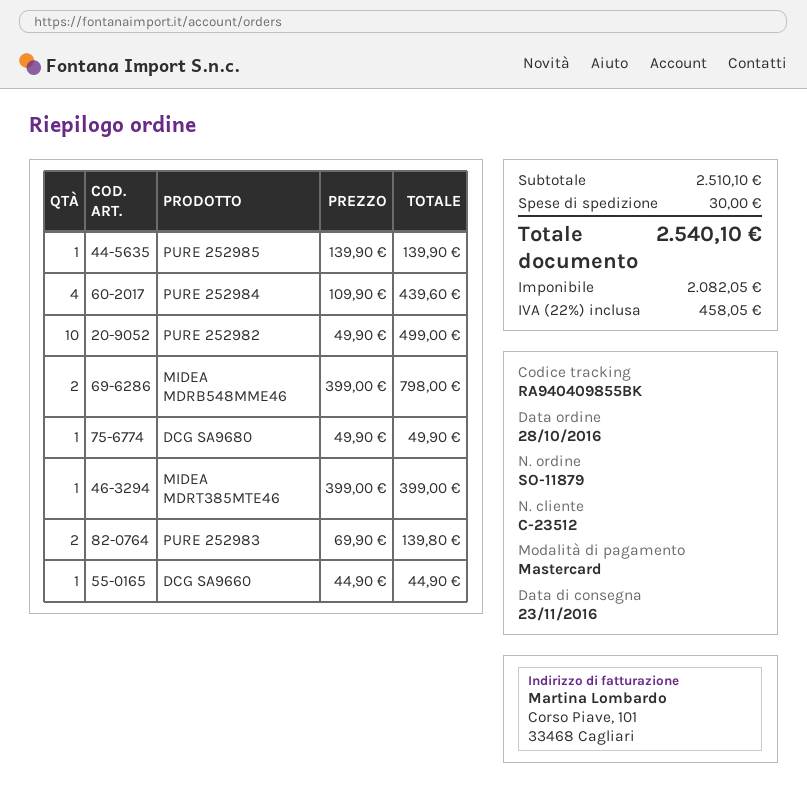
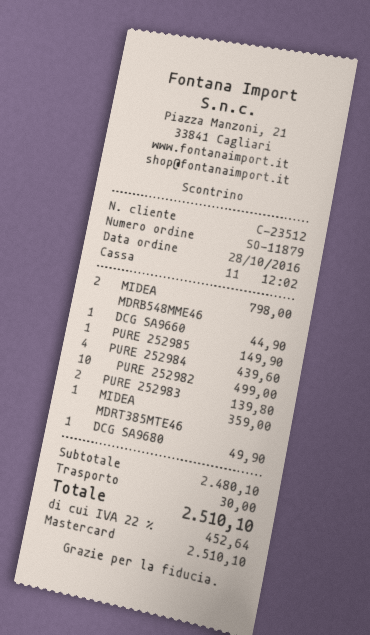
PURE 252985: 1 for 139.90 -> 1 for 149.90
MIDEA MDRT385MTE46: 1 for 399.00 -> 1 for 359.00
subtotal: 2510.10 -> 2480.10
tax: 22% = 458.05 -> 22% = 452.64
total: 2540.10 -> 2510.10

